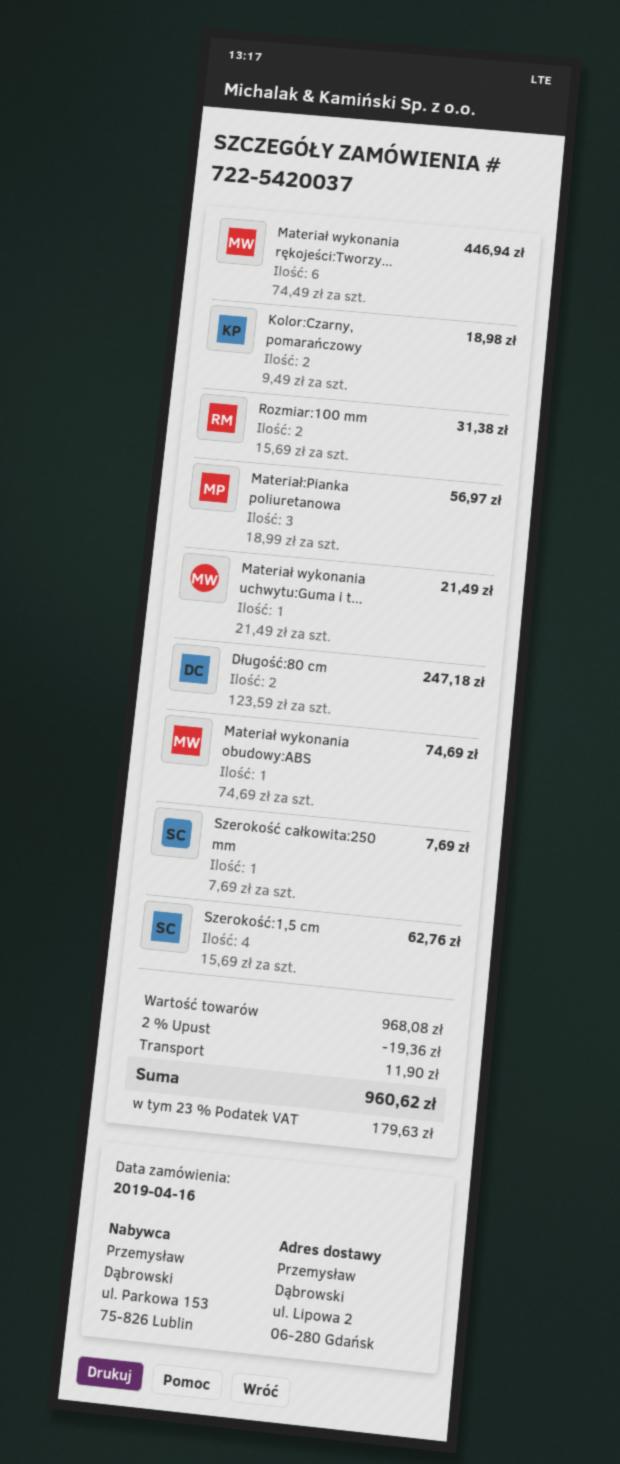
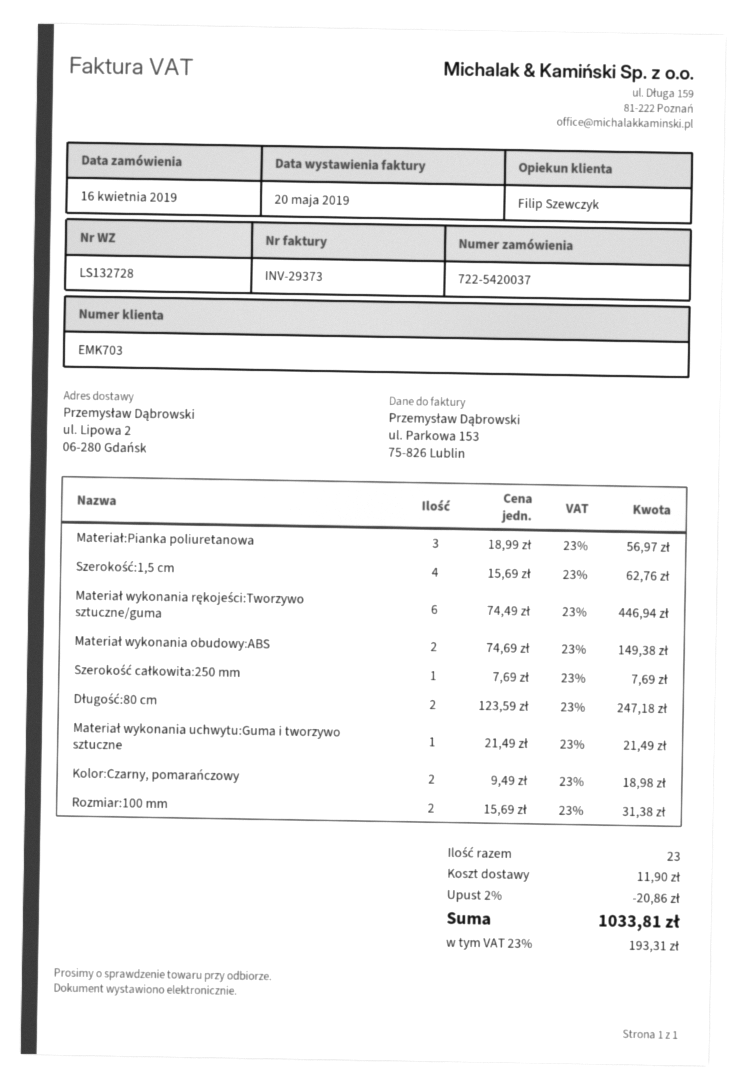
Materiał wykonania obudowy:ABS: 1 x 74.69 = 74.69 -> 2 x 74.69 = 149.38
discount: 2% = 19.36 -> 2% = 20.86
tax: 23% = 179.63 -> 23% = 193.31
total: 960.62 -> 1033.81

